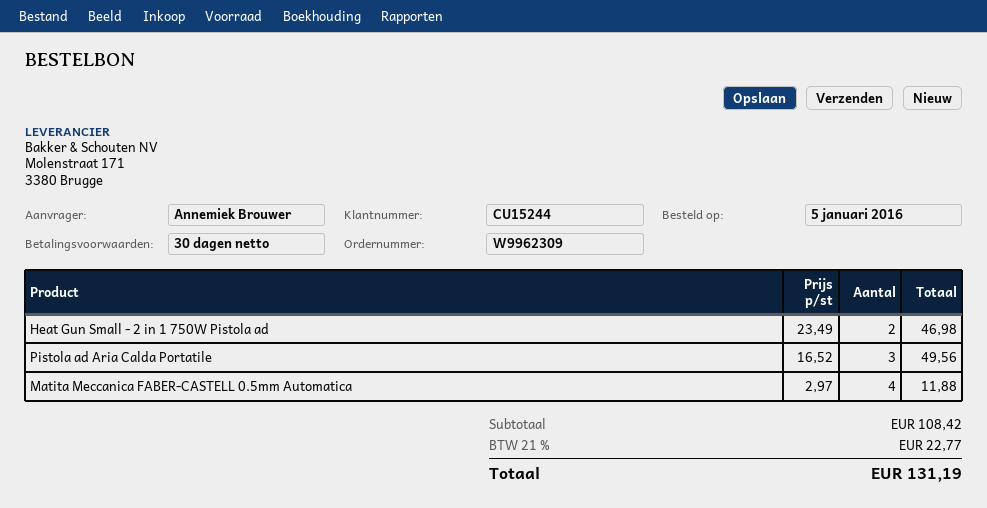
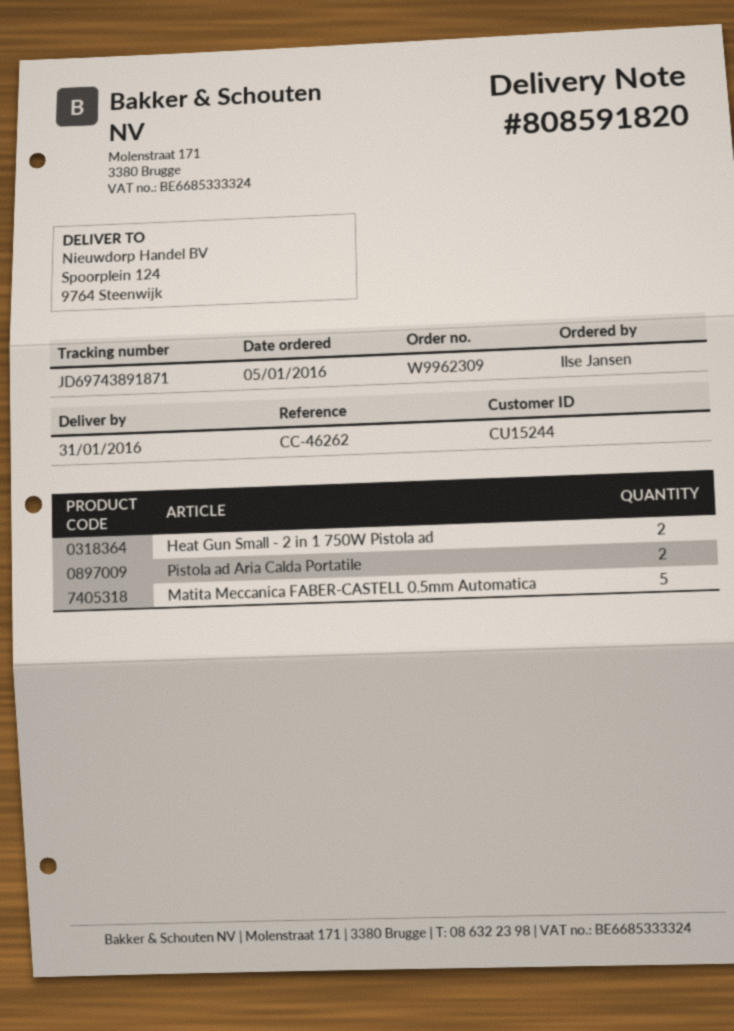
ordered by: Annemiek Brouwer -> Ilse Jansen
Pistola ad Aria Calda Portatile: 3 -> 2
Matita Meccanica FABER-CASTELL 0.5mm Automatica: 4 -> 5

